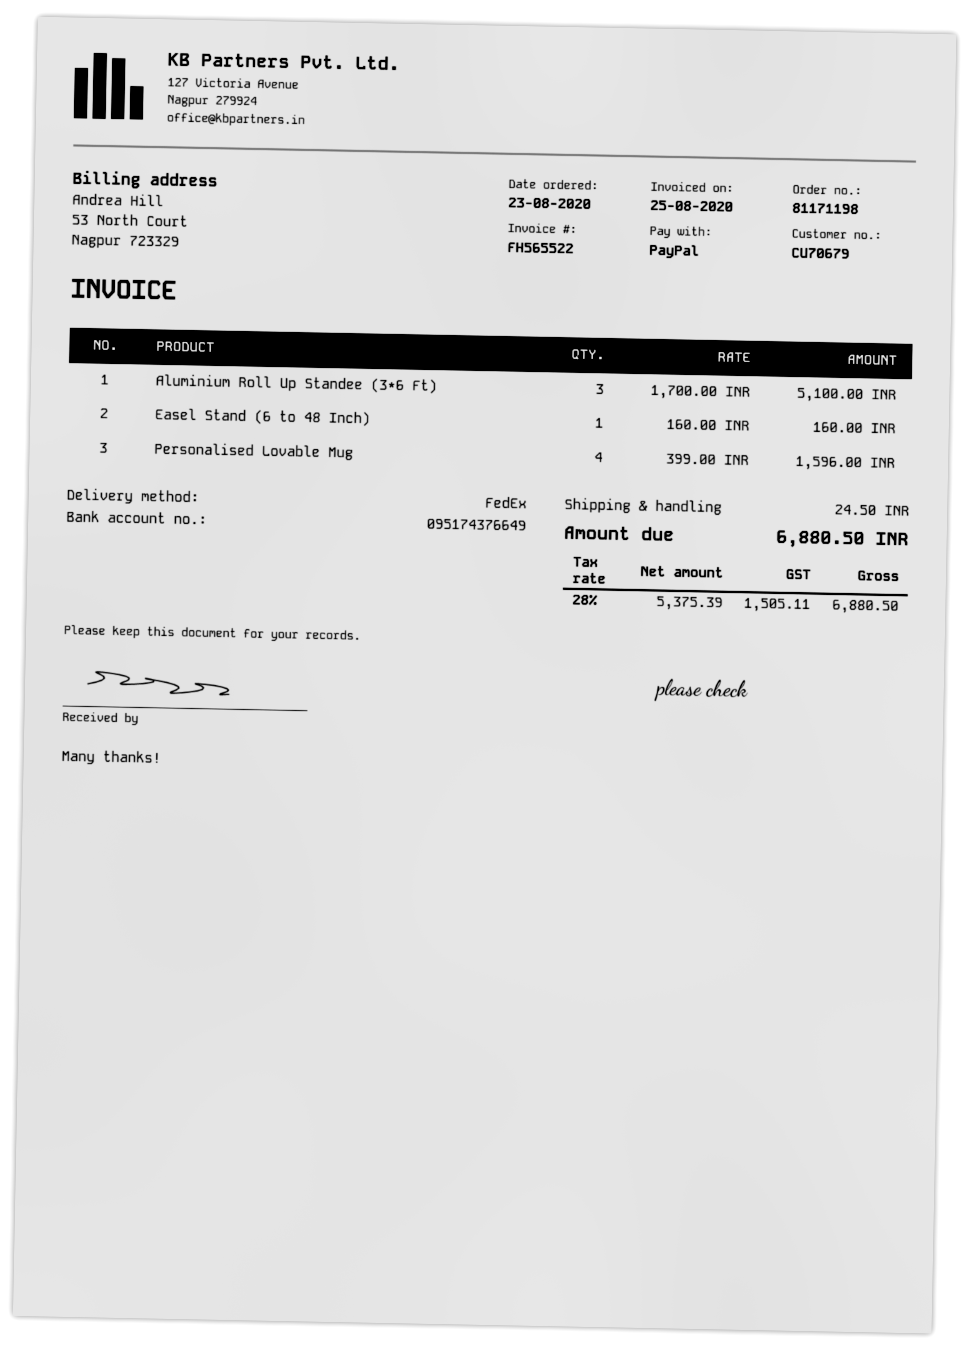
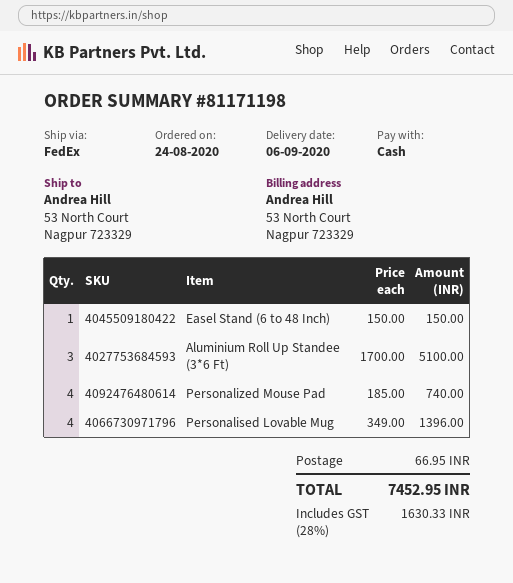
order date: 2020-08-23 -> 2020-08-24
payment method: PayPal -> cash
Easel Stand (6 to 48 Inch): 1 x 160.00 = 160.00 -> 1 x 150.00 = 150.00
Personalised Lovable Mug: 4 x 399.00 = 1596.00 -> 4 x 349.00 = 1396.00
Personalized Mouse Pad: none -> 4 x 185.00 = 740.00
shipping: 24.50 -> 66.95
tax: 28% = 1505.11 -> 28% = 1630.33
total: 6880.50 -> 7452.95

